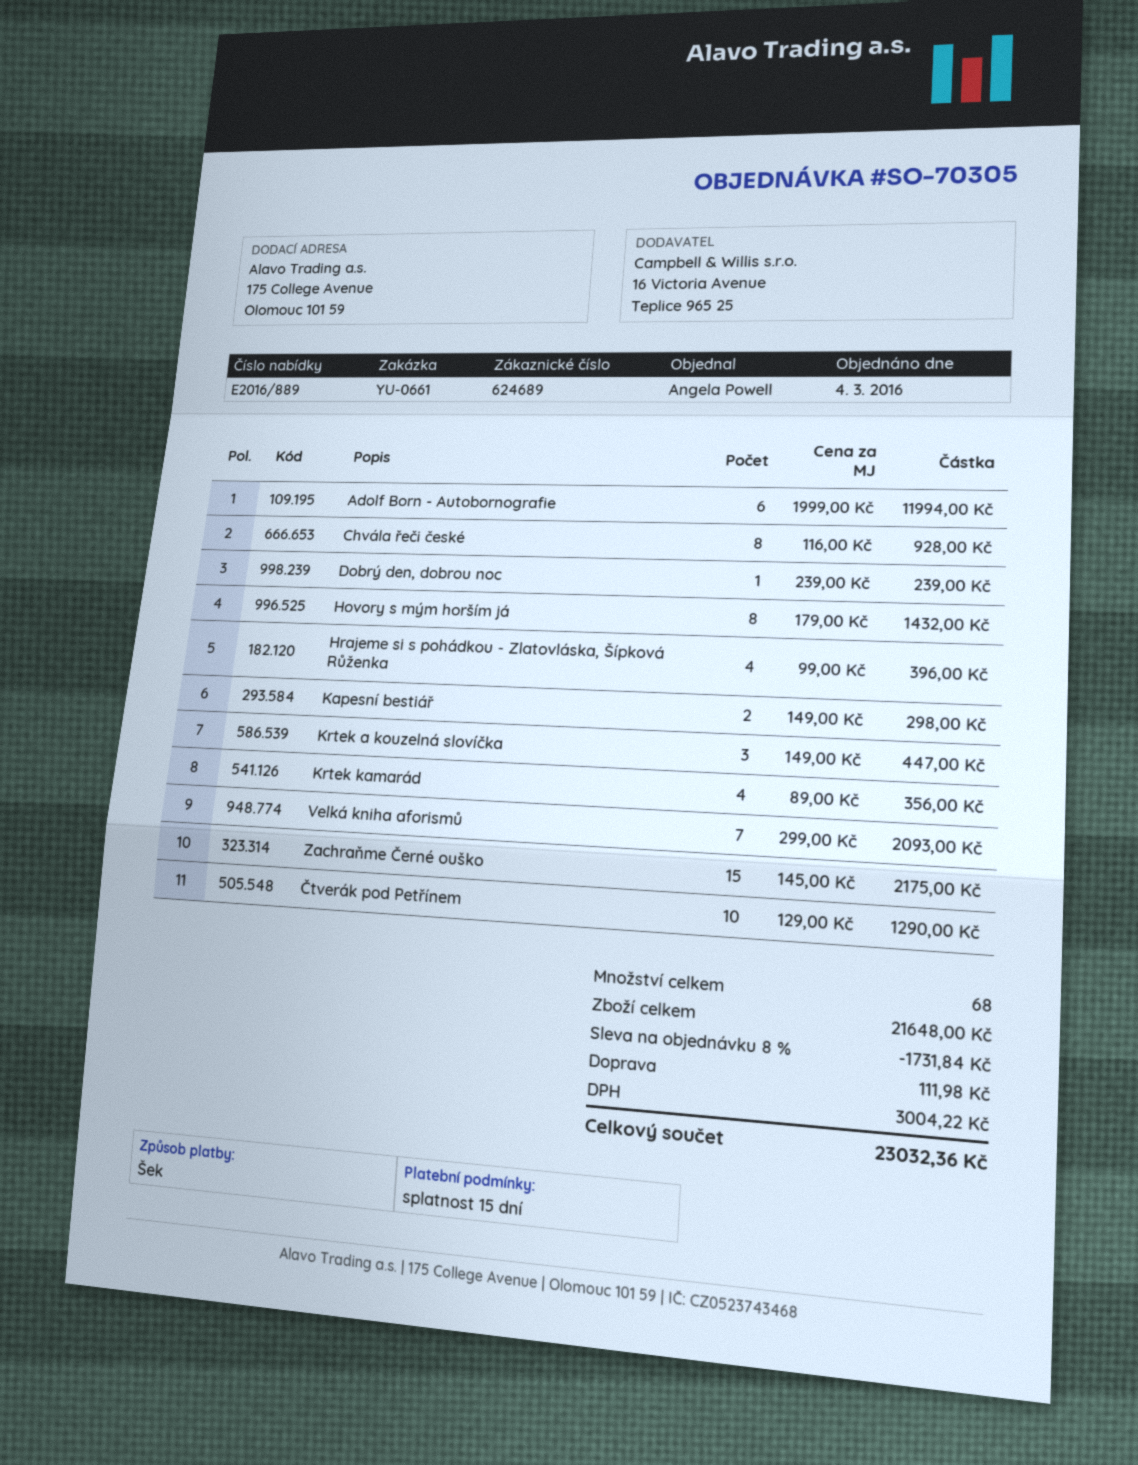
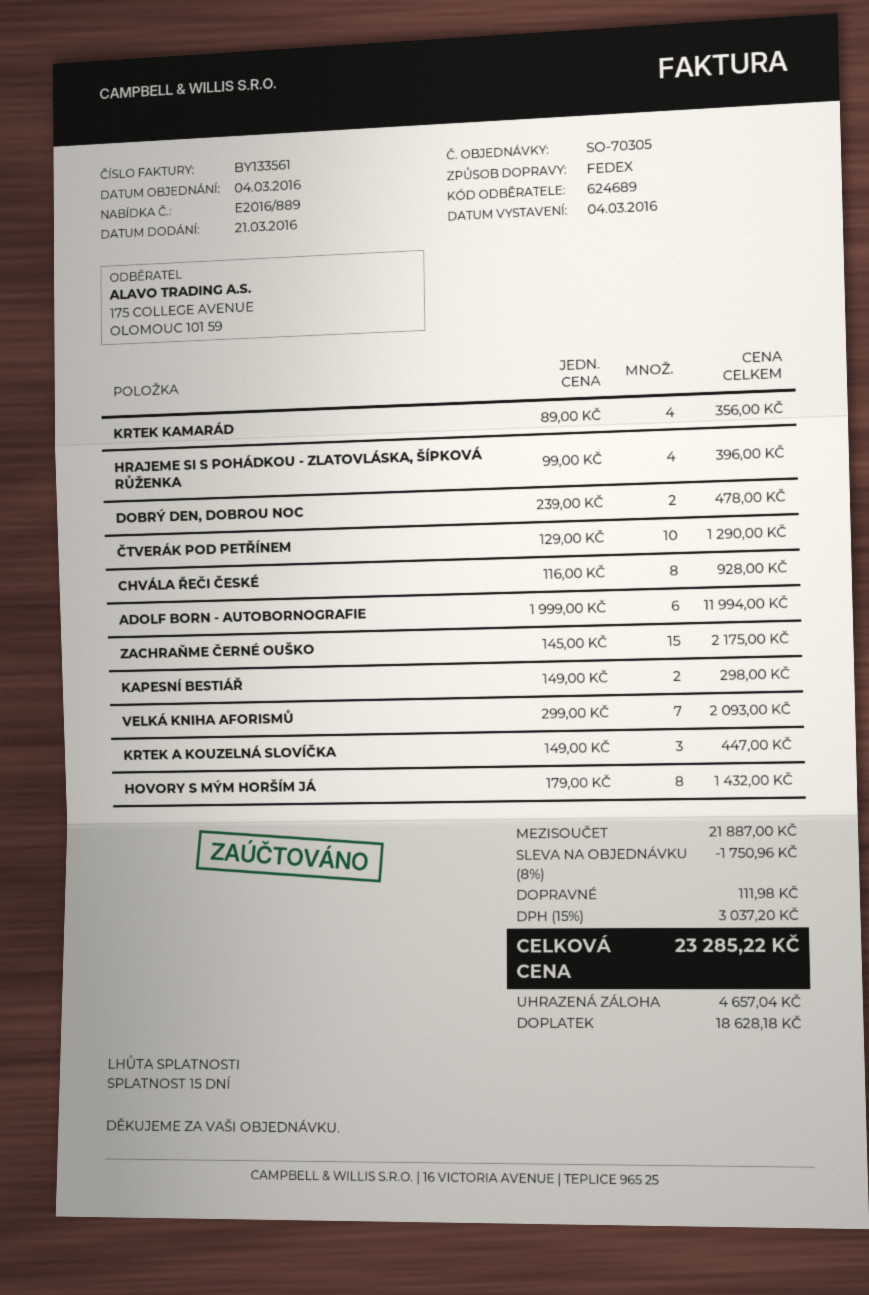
Dobrý den, dobrou noc: 1 x 239.00 = 239.00 -> 2 x 239.00 = 478.00
subtotal: 21648.00 -> 21887.00
discount: 8% = 1731.84 -> 8% = 1750.96
tax: 3004.22 -> 3037.20
total: 23032.36 -> 23285.22

